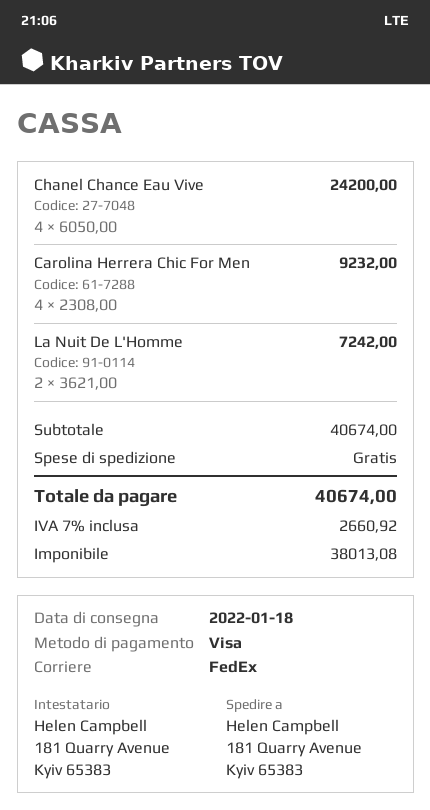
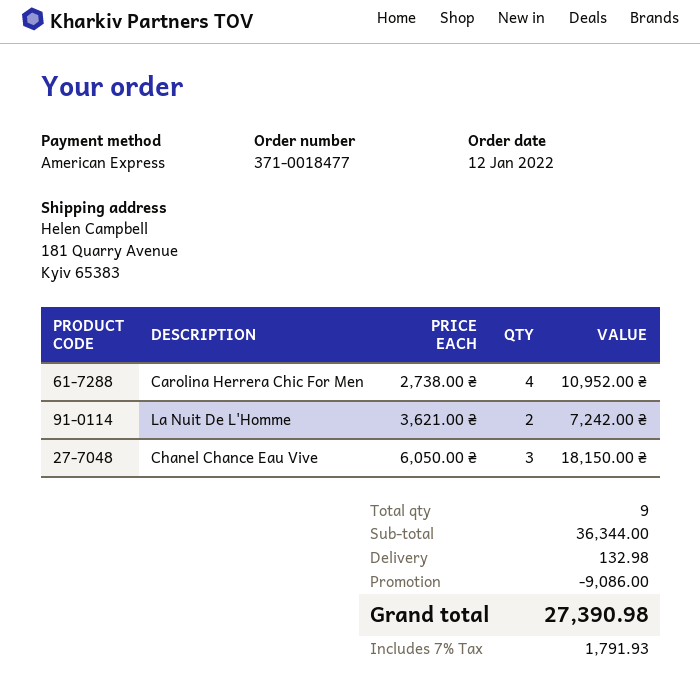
payment method: Visa -> American Express
Chanel Chance Eau Vive: 4 x 6050.00 = 24200.00 -> 3 x 6050.00 = 18150.00
Carolina Herrera Chic For Men: 4 x 2308.00 = 9232.00 -> 4 x 2738.00 = 10952.00
subtotal: 40674.00 -> 36344.00
discount: none -> 9086.00
shipping: 0.00 -> 132.98
tax: 7% = 2660.92 -> 7% = 1791.93
total: 40674.00 -> 27390.98

